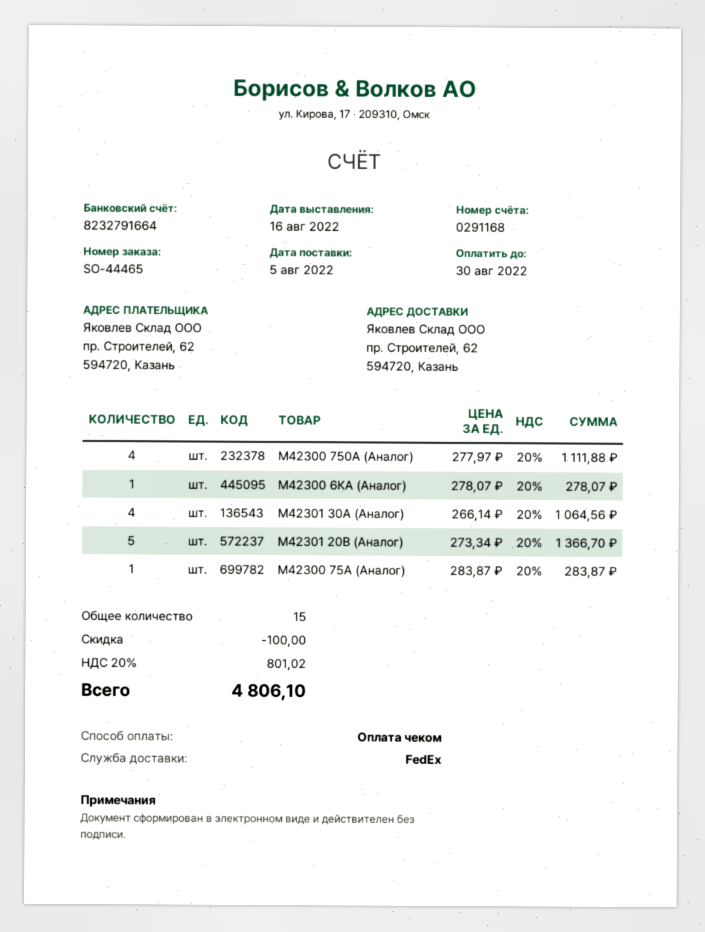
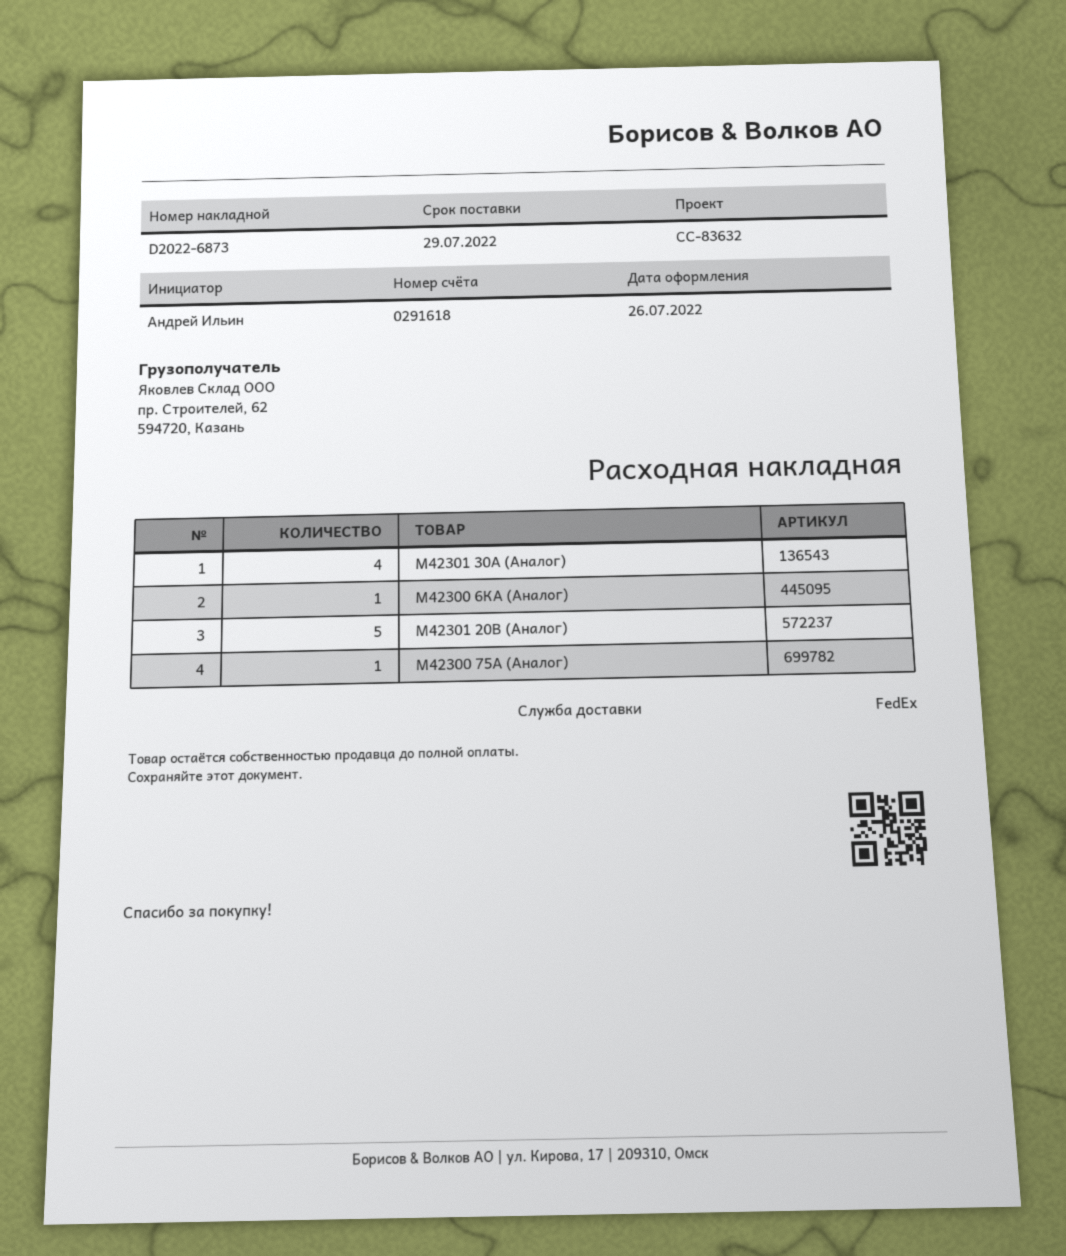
delivery date: 2022-08-05 -> 2022-07-29
invoice number: 0291168 -> 0291618
М42300 750А (Аналог): 4 -> none

